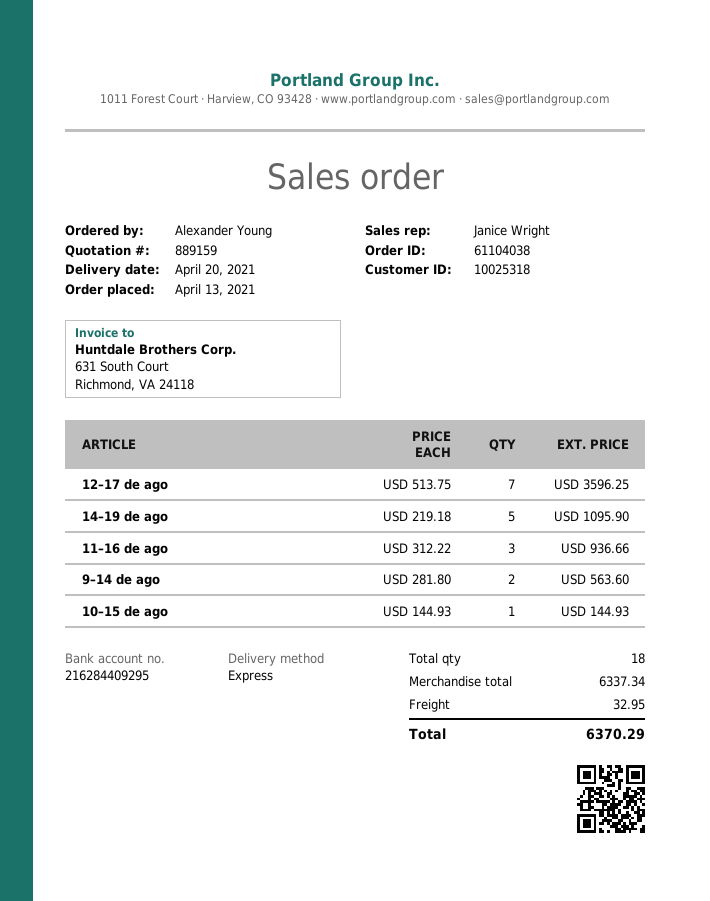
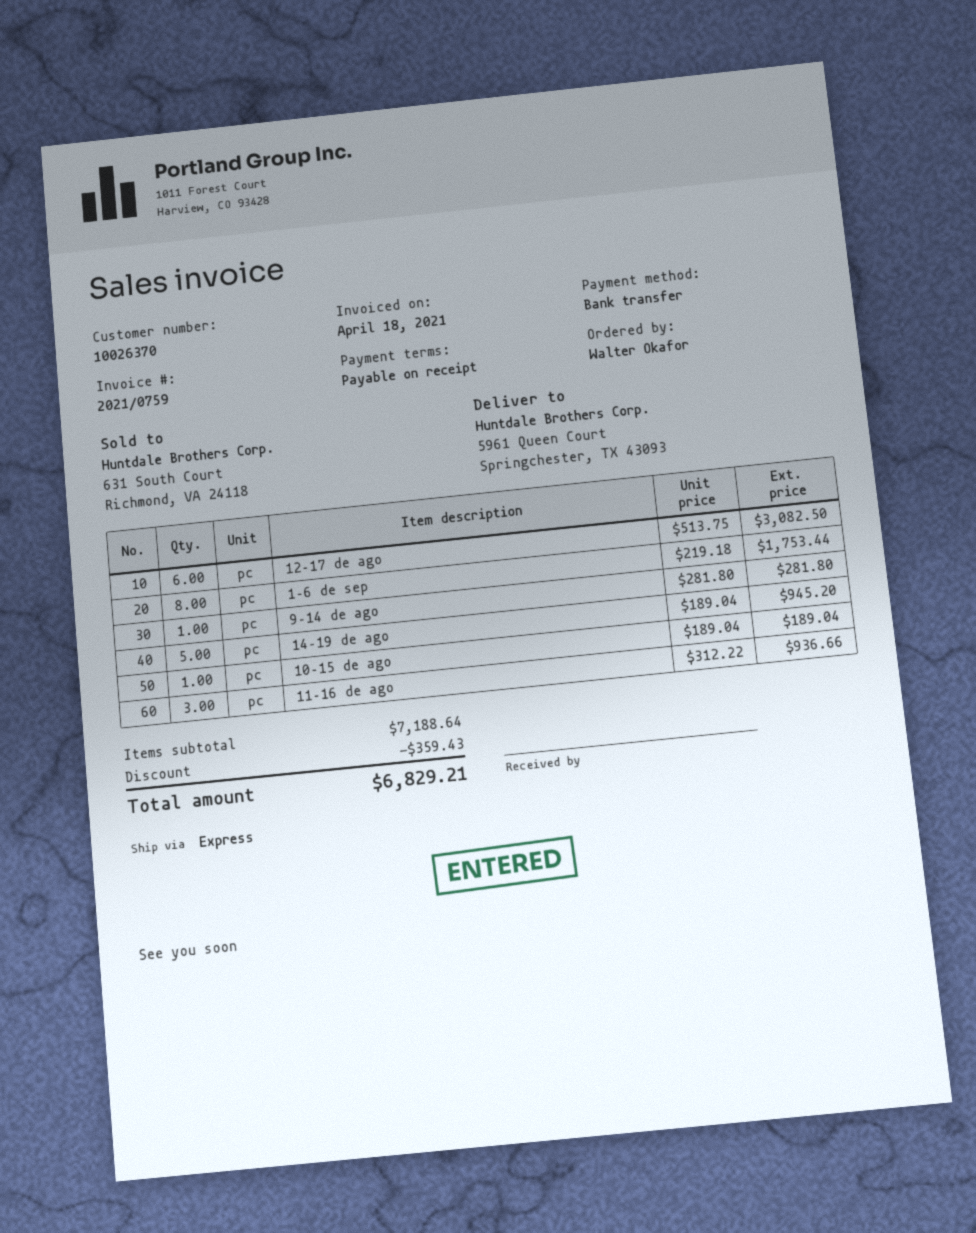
customer number: 10025318 -> 10026370
ordered by: Alexander Young -> Walter Okafor
12–17 de ago: 7 x 513.75 = 3596.25 -> 6 x 513.75 = 3082.50
14–19 de ago: 5 x 219.18 = 1095.90 -> 5 x 189.04 = 945.20
9–14 de ago: 2 x 281.80 = 563.60 -> 1 x 281.80 = 281.80
10–15 de ago: 1 x 144.93 = 144.93 -> 1 x 189.04 = 189.04
1–6 de sep: none -> 8 x 219.18 = 1753.44
subtotal: 6337.34 -> 7188.64
discount: none -> 359.43
shipping: 32.95 -> none
total: 6370.29 -> 6829.21

